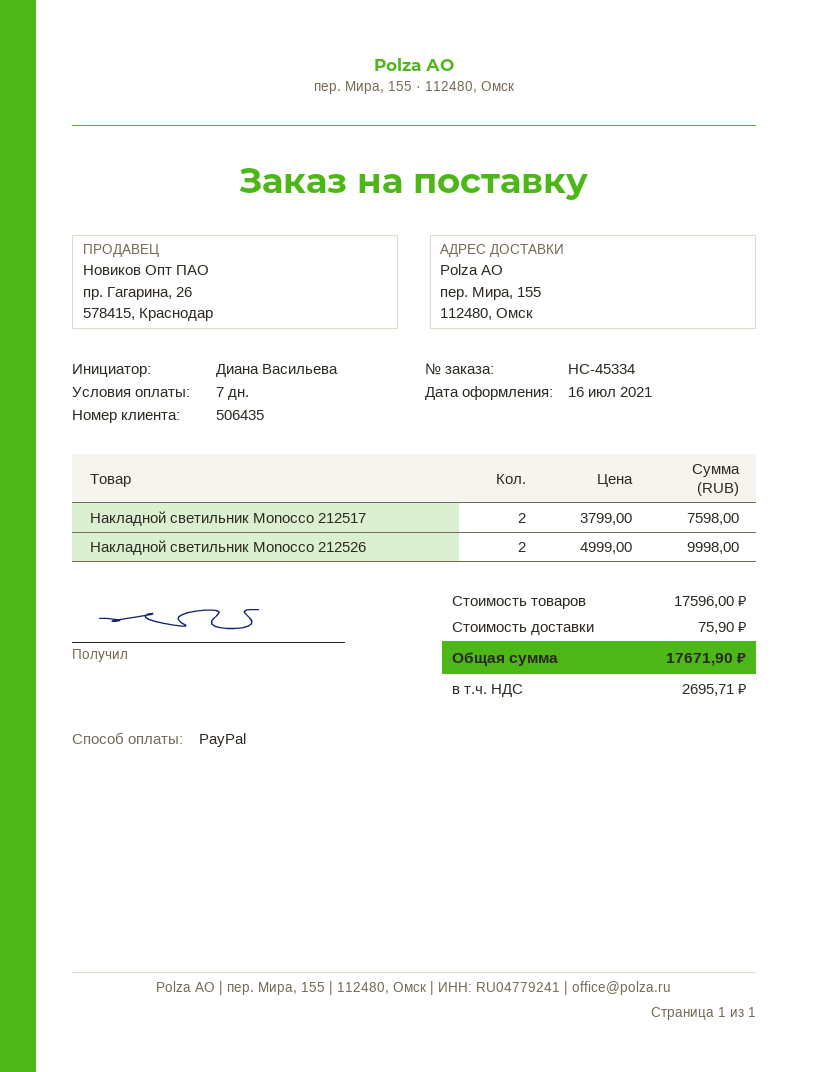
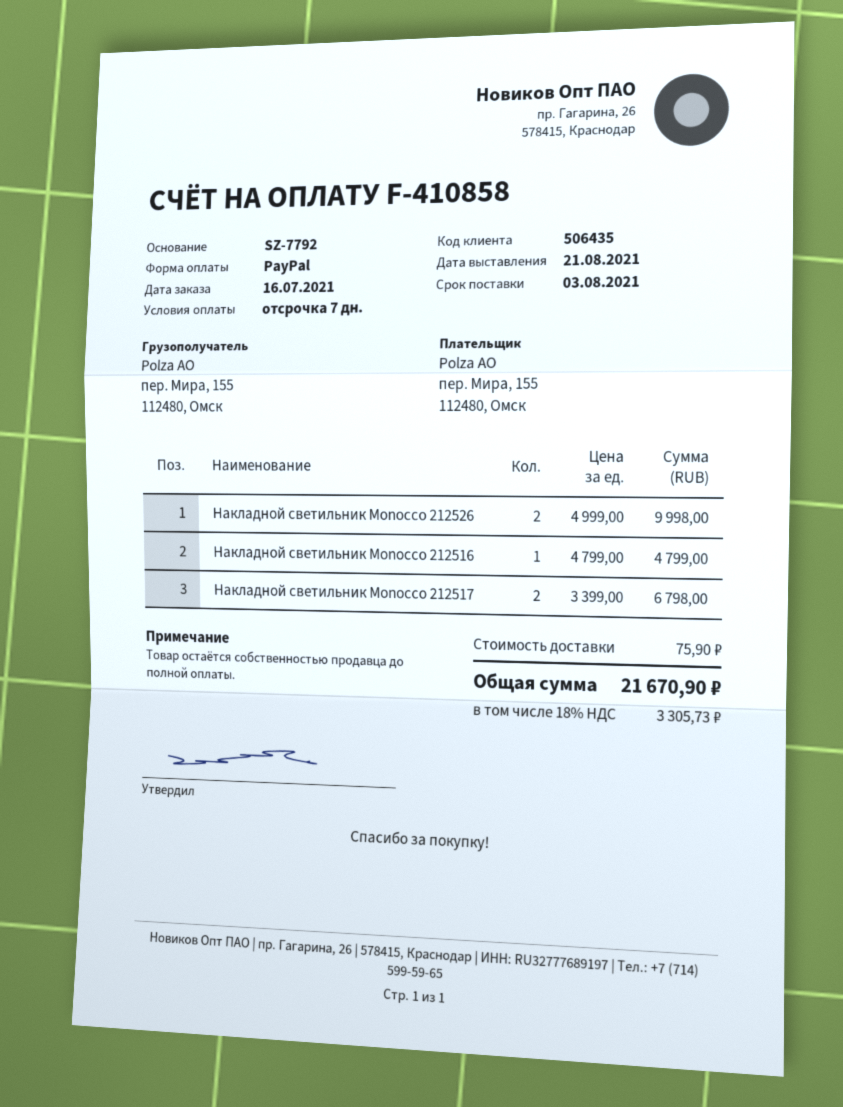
Накладной светильник Monocco 212517: 2 x 3799.00 = 7598.00 -> 2 x 3399.00 = 6798.00
Накладной светильник Monocco 212516: none -> 1 x 4799.00 = 4799.00
tax: 2695.71 -> 3305.73
total: 17671.90 -> 21670.90

